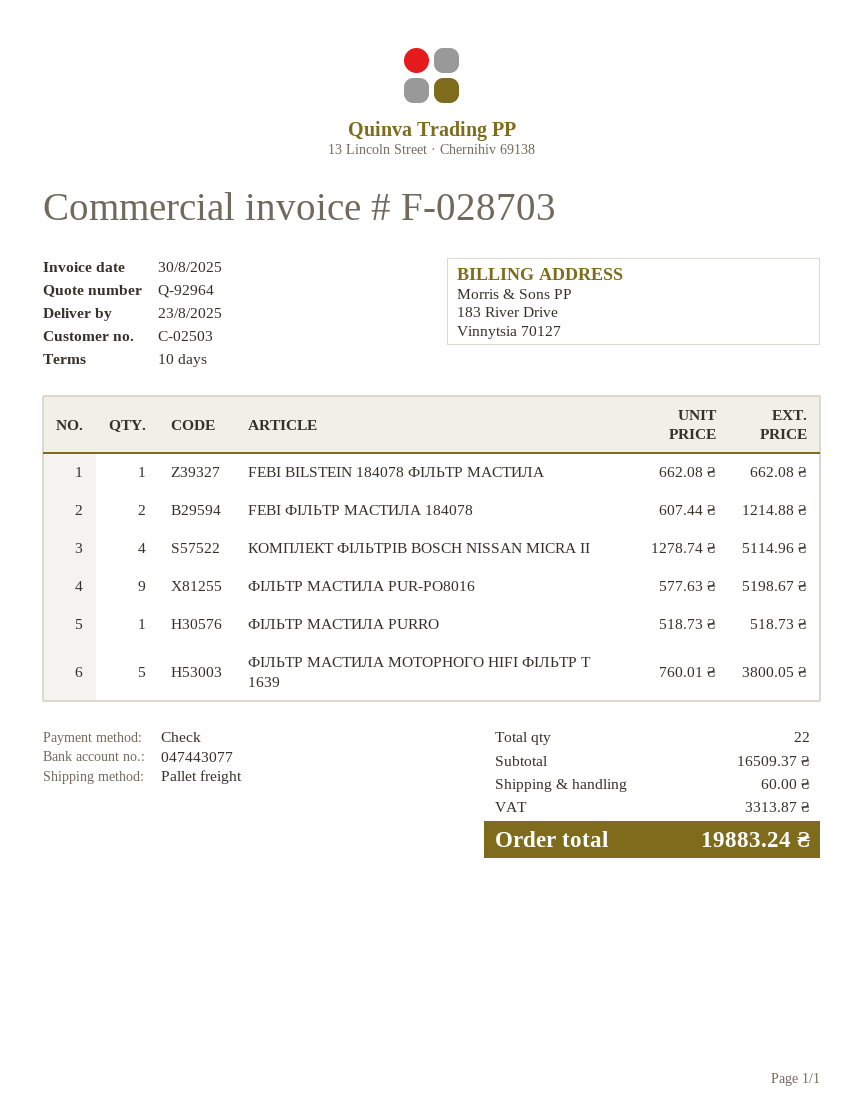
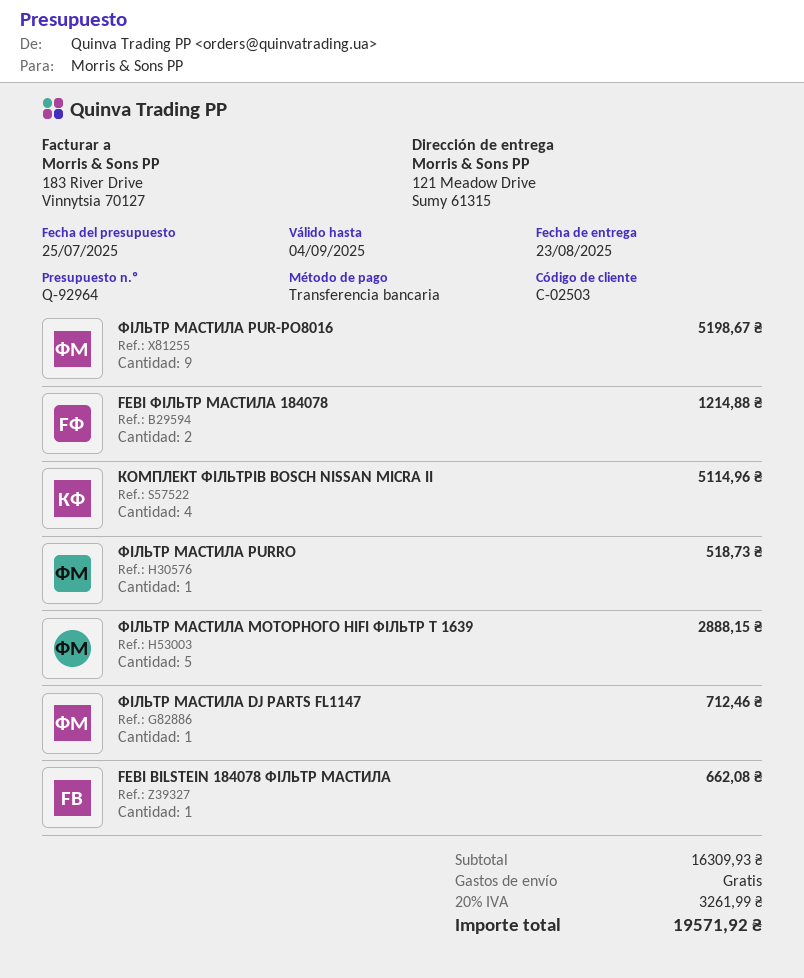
payment method: cheque -> bank transfer
ФІЛЬТР МАСТИЛА МОТОРНОГО HIFI ФІЛЬТР T 1639: 5 for 3800.05 -> 5 for 2888.15
ФІЛЬТР МАСТИЛА DJ PARTS FL1147: none -> 1 for 712.46
subtotal: 16509.37 -> 16309.93
shipping: 60.00 -> 0.00
tax: 3313.87 -> 3261.99
total: 19883.24 -> 19571.92

